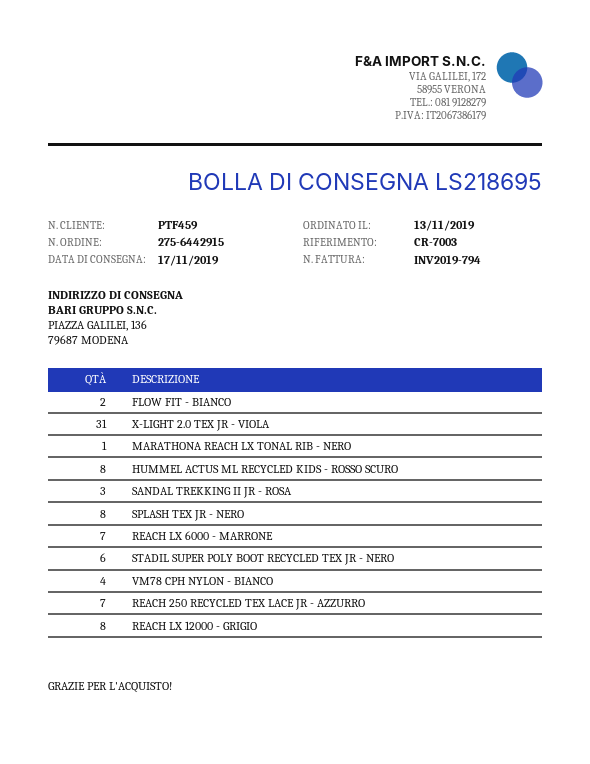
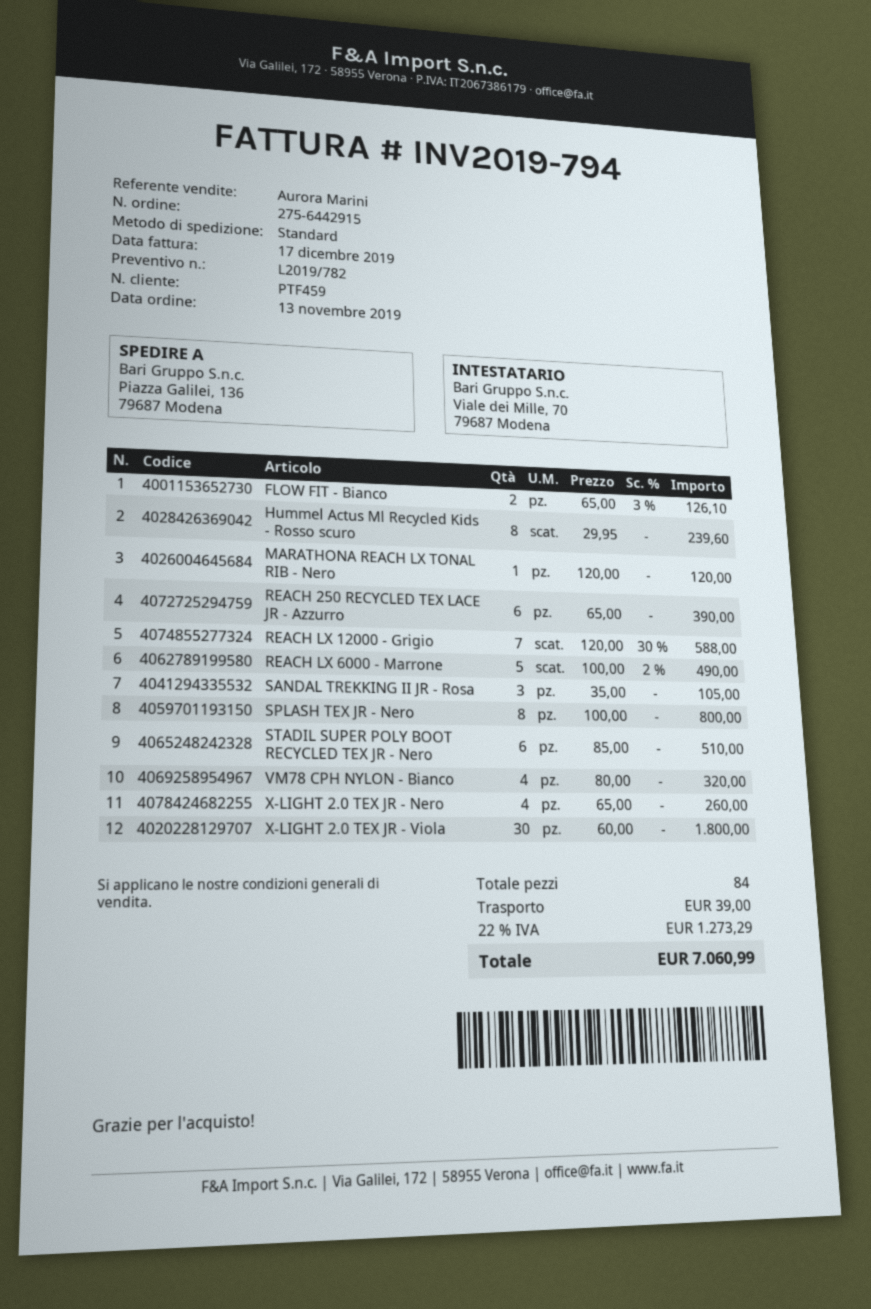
X-LIGHT 2.0 TEX JR - VIOLA: 31 -> 30
REACH LX 6000 - MARRONE: 7 -> 5
REACH 250 RECYCLED TEX LACE JR - AZZURRO: 7 -> 6
REACH LX 12000 - GRIGIO: 8 -> 7
X-LIGHT 2.0 TEX JR - Nero: none -> 4

